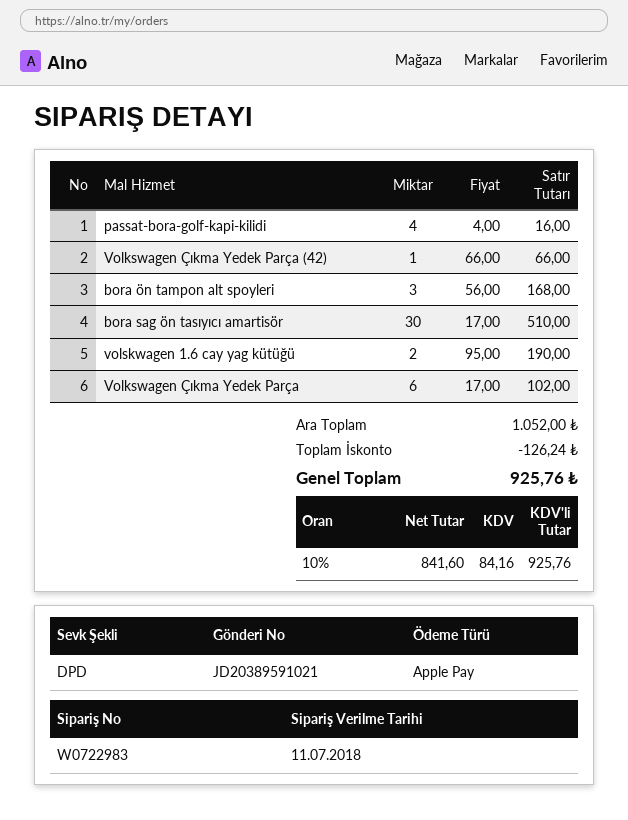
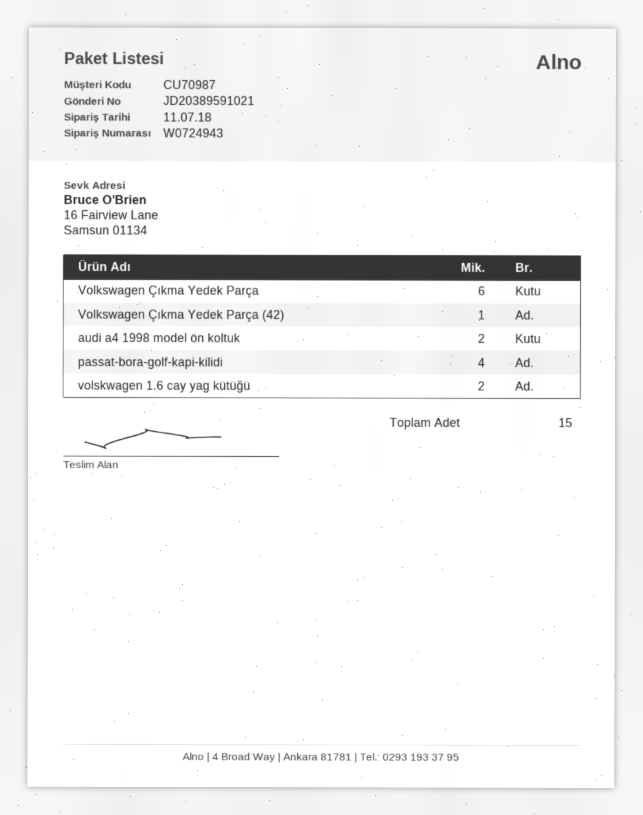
order number: W0722983 -> W0724943
bora ön tampon alt spoyleri: 3 -> none
bora sag ön tasıyıcı amartisör: 30 -> none
audi a4 1998 model ön koltuk: none -> 2

